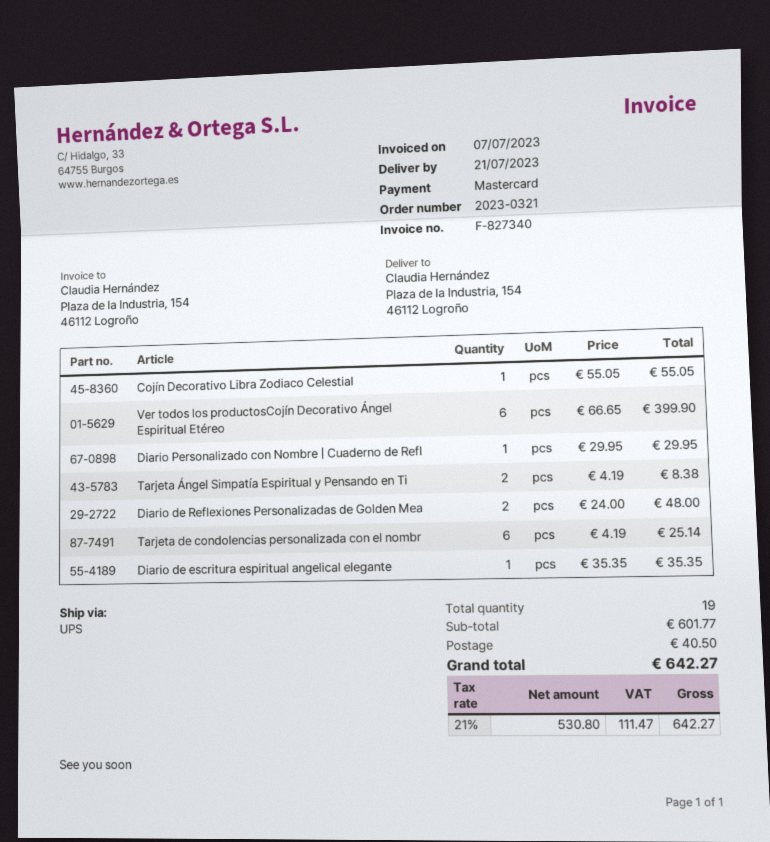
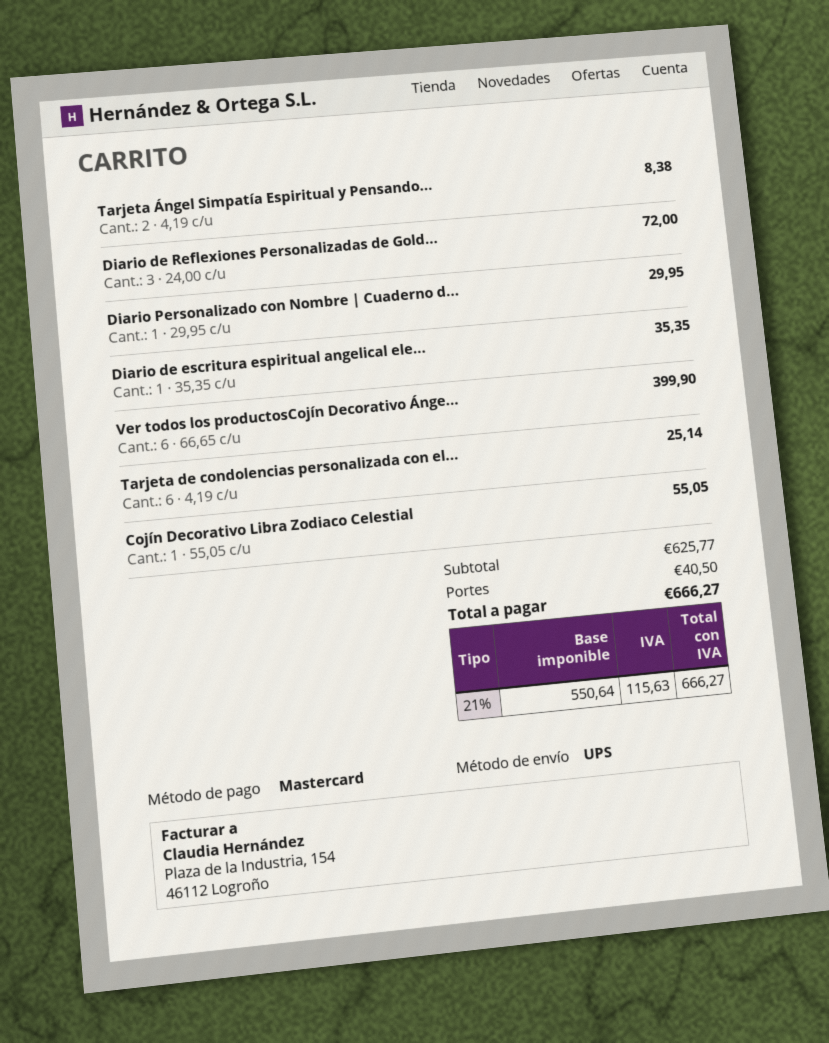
Diario de Reflexiones Personalizadas de Golden Mea: 2 x 24.00 = 48.00 -> 3 x 24.00 = 72.00
subtotal: 601.77 -> 625.77
net: 530.80 -> 550.64
tax: 21% = 111.47 -> 21% = 115.63
total: 642.27 -> 666.27

